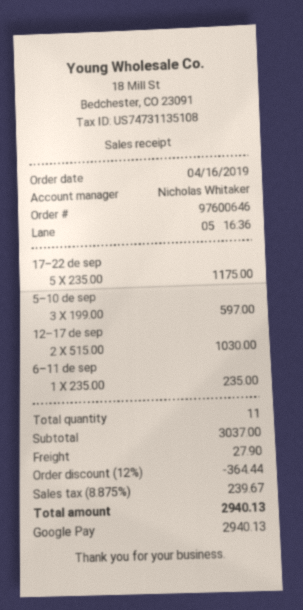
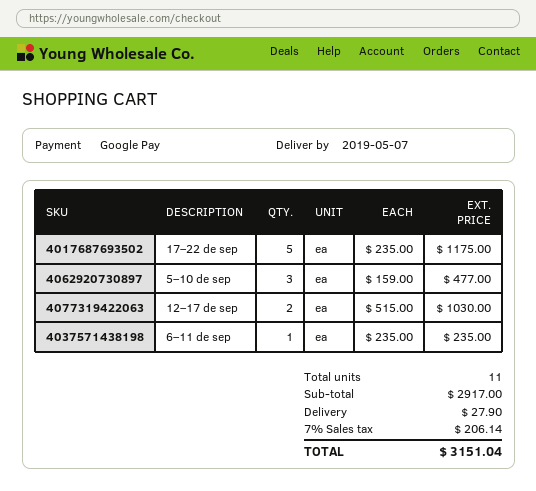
5–10 de sep: 3 x 199.00 = 597.00 -> 3 x 159.00 = 477.00
subtotal: 3037.00 -> 2917.00
discount: 12% = 364.44 -> none
tax: 8.875% = 239.67 -> 7% = 206.14
total: 2940.13 -> 3151.04

